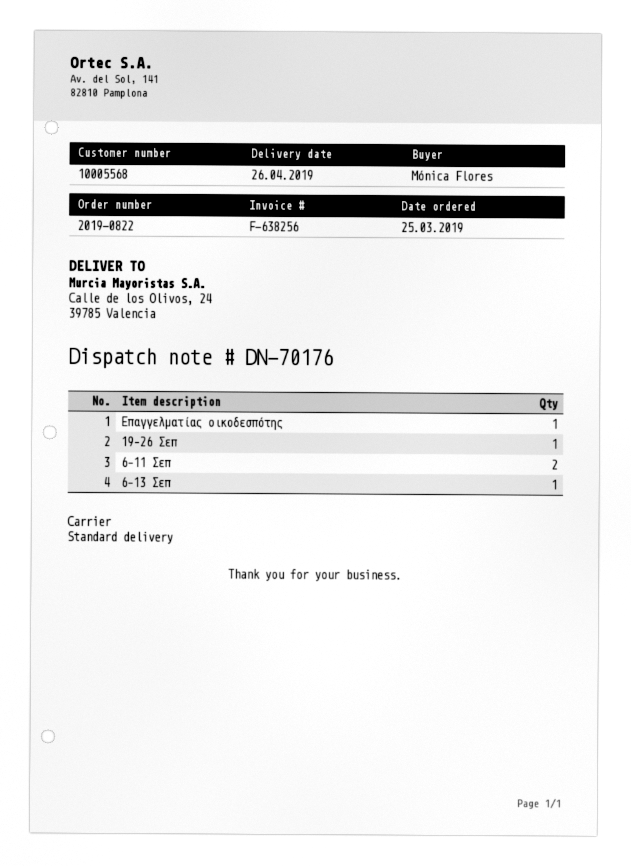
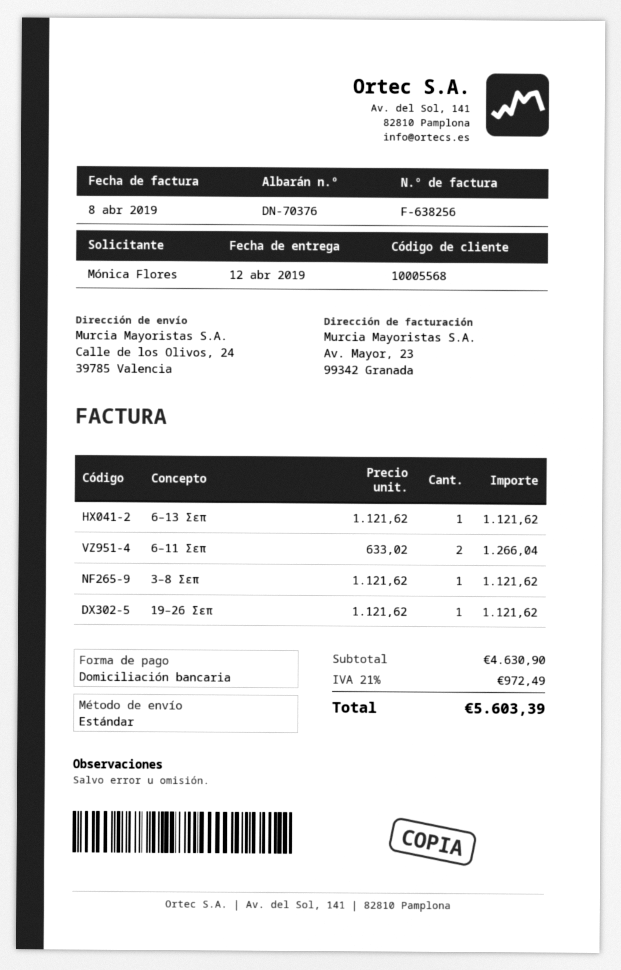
delivery note number: DN-70176 -> DN-70376
delivery date: 2019-04-26 -> 2019-04-12
Επαγγελματίας οικοδεσπότης: 1 -> none
3–8 Σεπ: none -> 1

